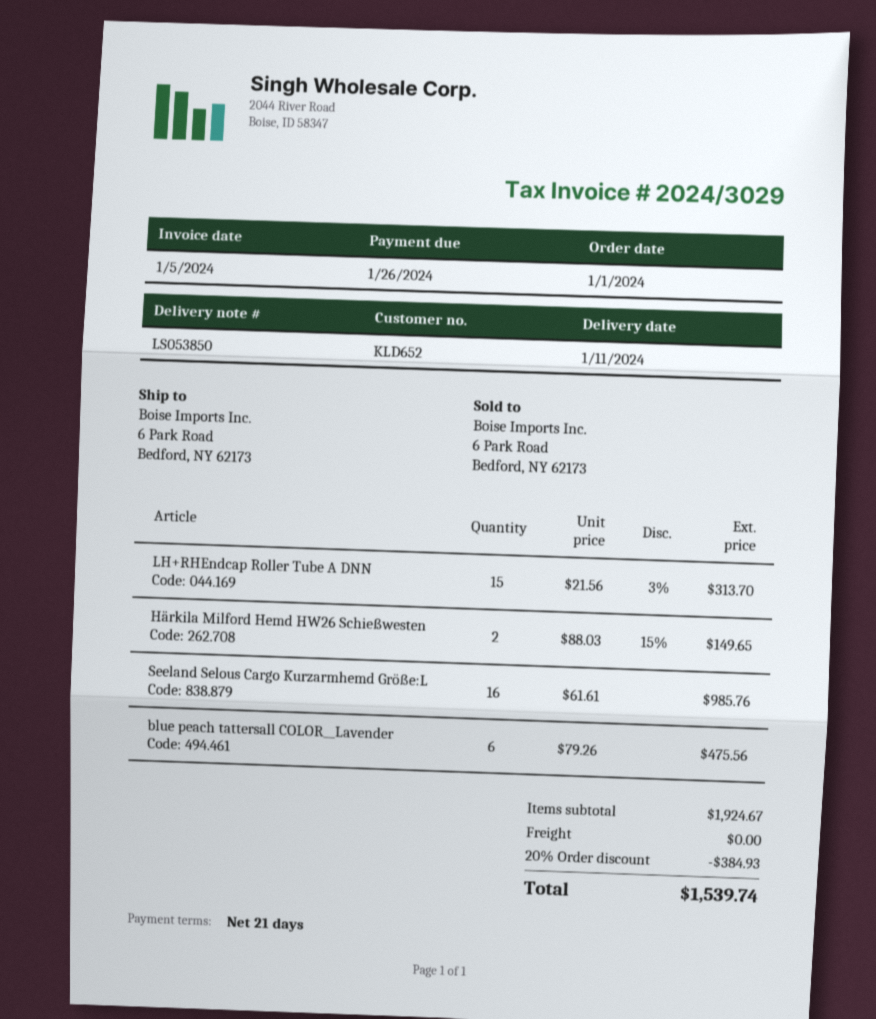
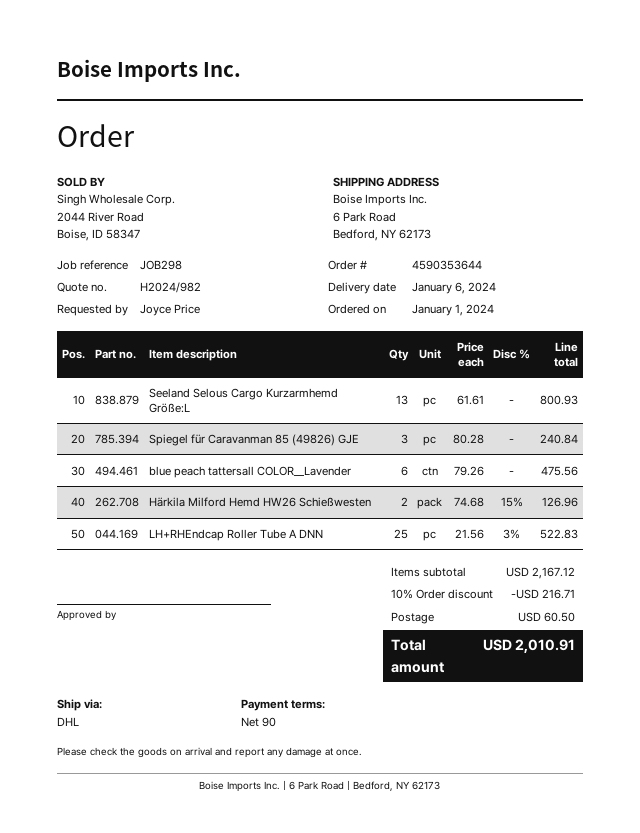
delivery date: 2024-01-11 -> 2024-01-06
payment terms: 21 days -> 90 days
LH+RHEndcap Roller Tube A DNN: 15 x 21.56 - 3% = 313.70 -> 25 x 21.56 - 3% = 522.83
Härkila Milford Hemd HW26 Schießwesten: 2 x 88.03 - 15% = 149.65 -> 2 x 74.68 - 15% = 126.96
Seeland Selous Cargo Kurzarmhemd Größe:L: 16 x 61.61 = 985.76 -> 13 x 61.61 = 800.93
Spiegel für Caravanman 85 (49826) GJE: none -> 3 x 80.28 = 240.84
subtotal: 1924.67 -> 2167.12
discount: 20% = 384.93 -> 10% = 216.71
shipping: 0.00 -> 60.50
total: 1539.74 -> 2010.91

